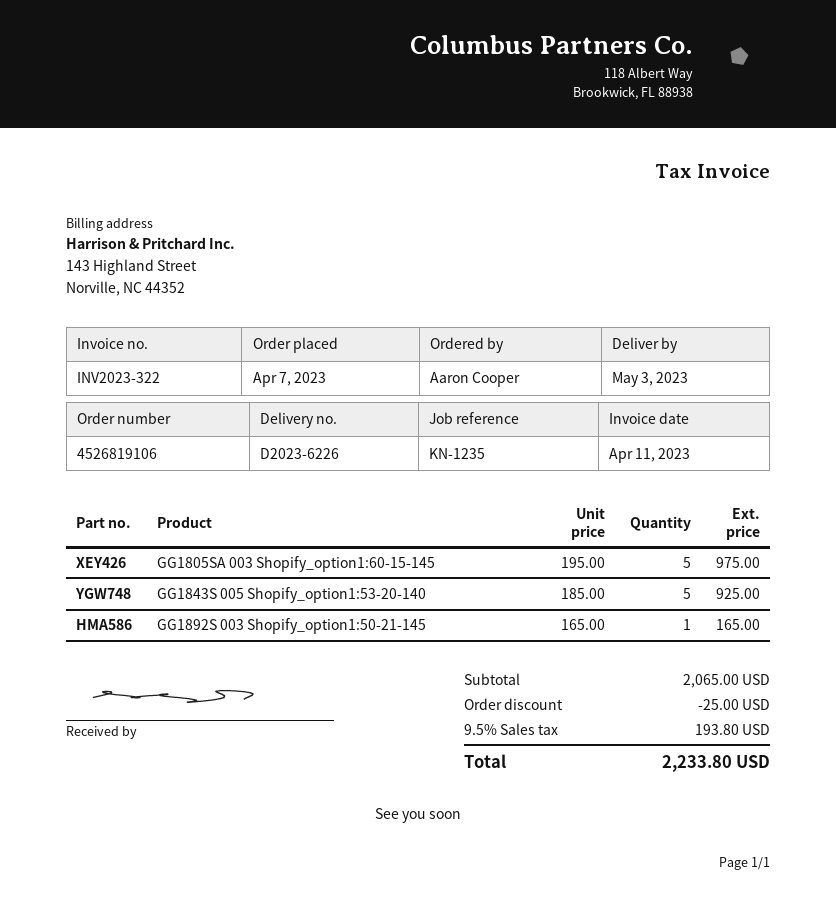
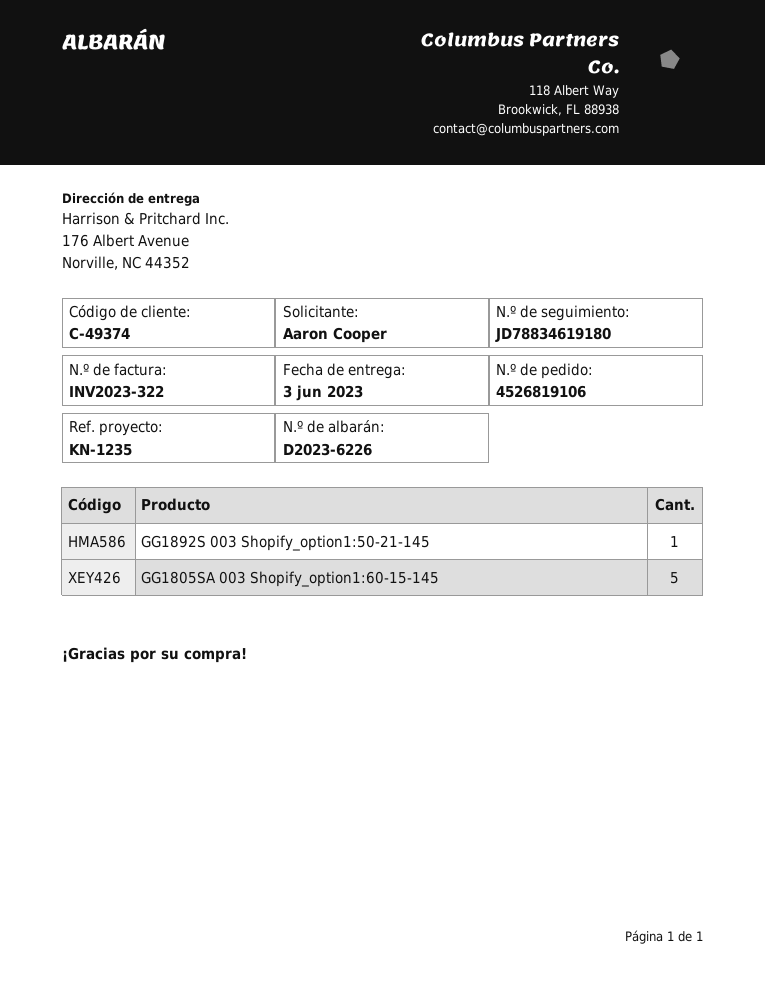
delivery date: 2023-05-03 -> 2023-06-03
GG1843S 005 Shopify_option1:53-20-140: 5 -> none

